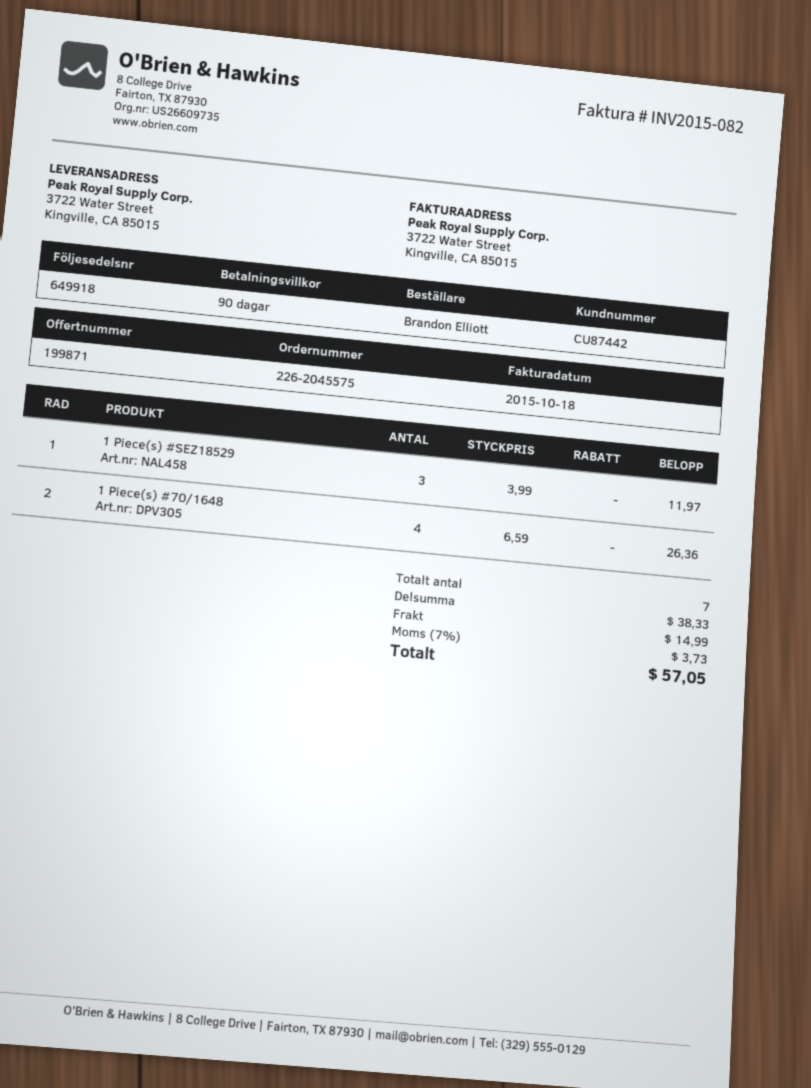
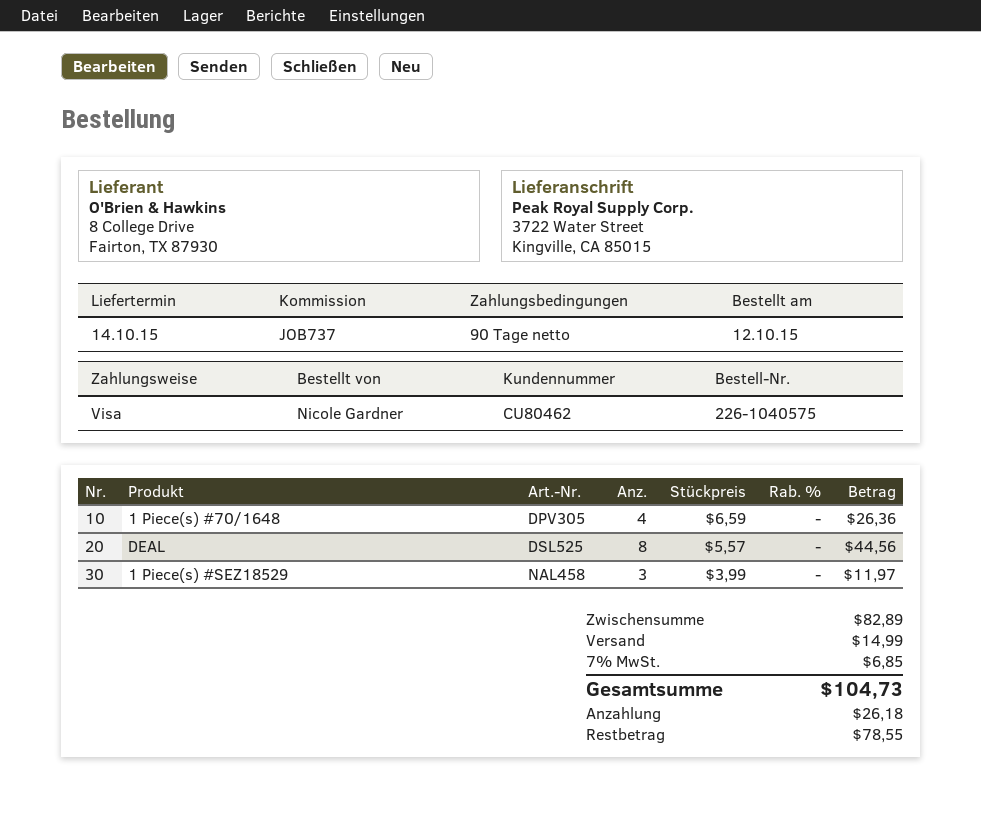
order number: 226-2045575 -> 226-1040575
customer number: CU87442 -> CU80462
ordered by: Brandon Elliott -> Nicole Gardner
DEAL: none -> 8 x 5.57 = 44.56
subtotal: 38.33 -> 82.89
tax: 7% = 3.73 -> 7% = 6.85
total: 57.05 -> 104.73

